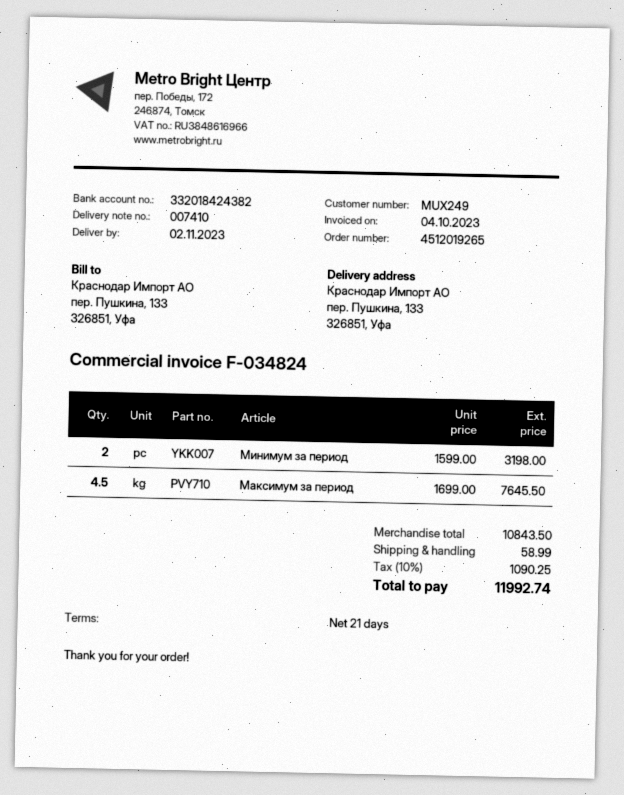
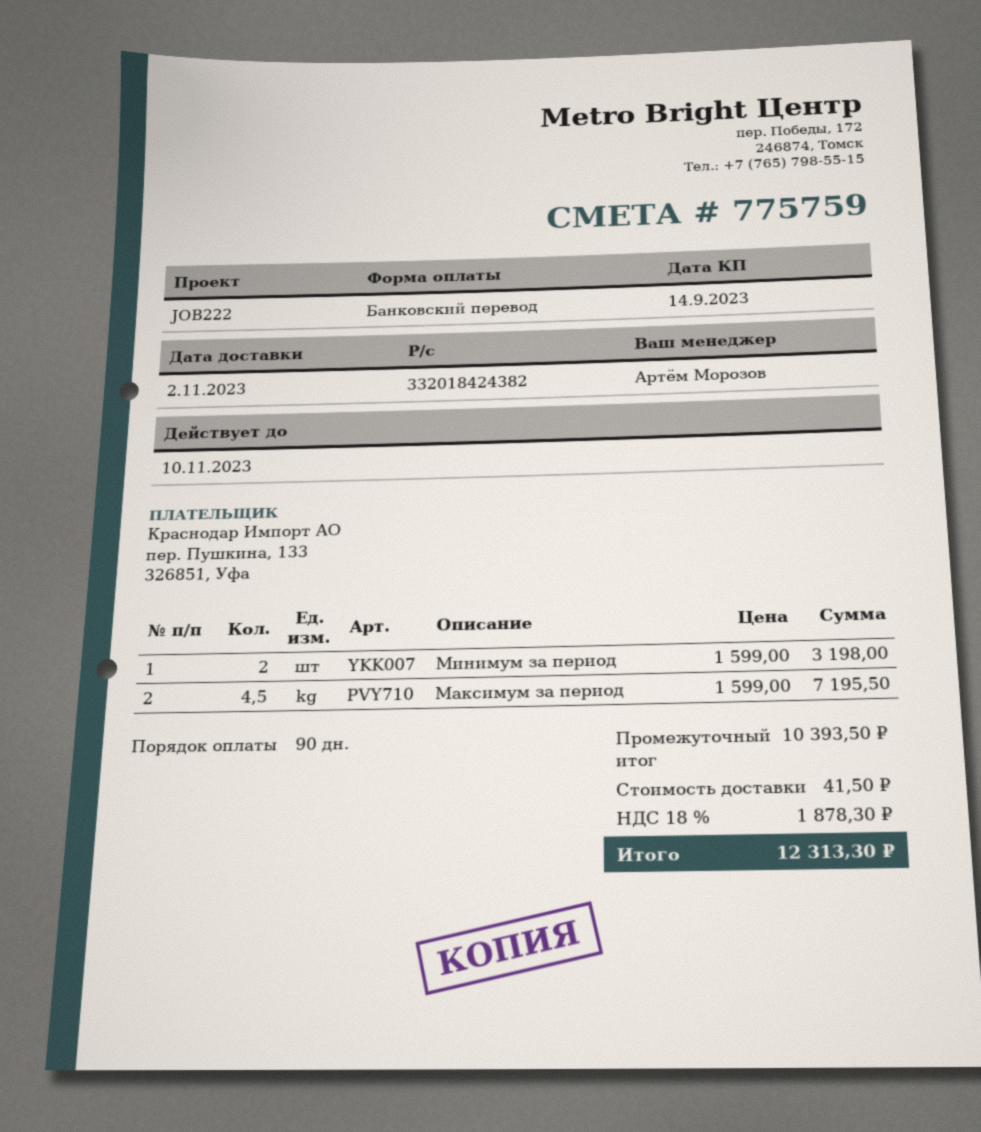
payment terms: 21 days -> 90 days
Максимум за период: 4.5 x 1699.00 = 7645.50 -> 4.5 x 1599.00 = 7195.50
subtotal: 10843.50 -> 10393.50
shipping: 58.99 -> 41.50
tax: 10% = 1090.25 -> 18% = 1878.30
total: 11992.74 -> 12313.30

